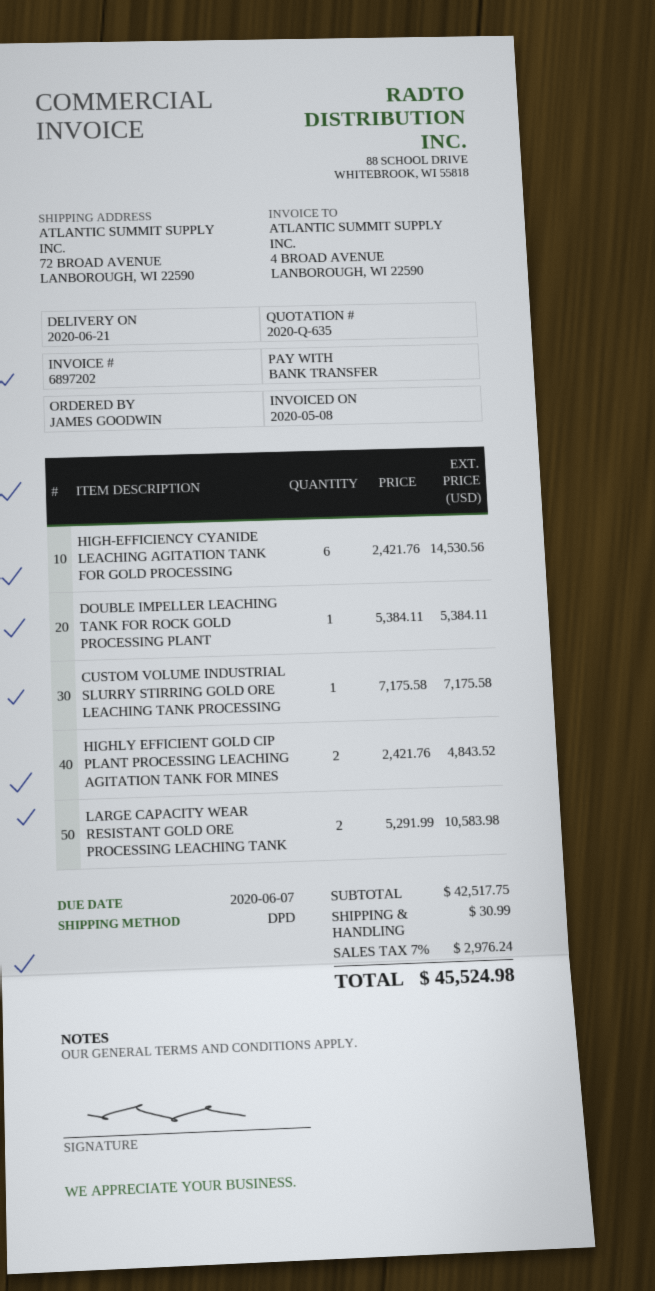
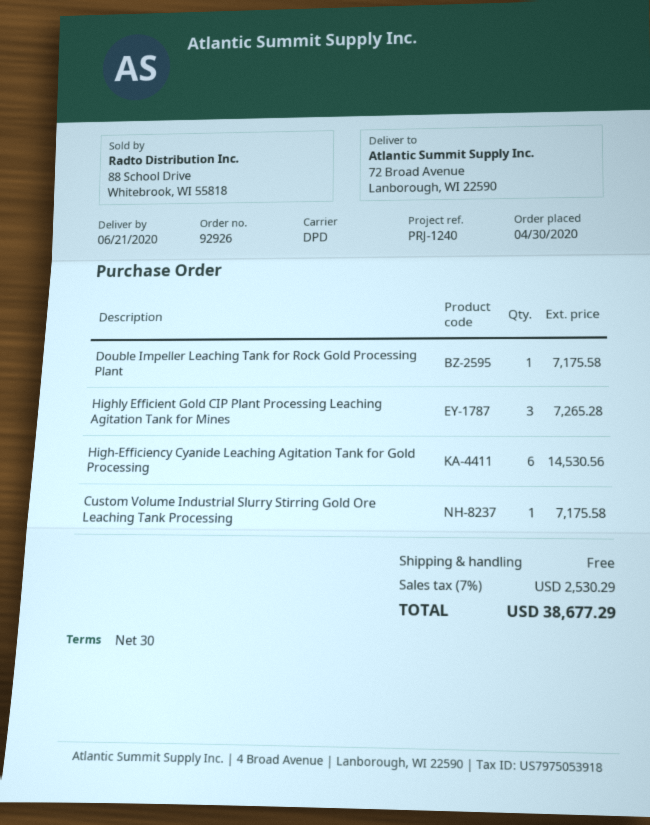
DOUBLE IMPELLER LEACHING TANK FOR ROCK GOLD PROCESSING PLANT: 1 for 5384.11 -> 1 for 7175.58
HIGHLY EFFICIENT GOLD CIP PLANT PROCESSING LEACHING AGITATION TANK FOR MINES: 2 for 4843.52 -> 3 for 7265.28
LARGE CAPACITY WEAR RESISTANT GOLD ORE PROCESSING LEACHING TANK: 2 for 10583.98 -> none
shipping: 30.99 -> 0.00
tax: 7% = 2976.24 -> 7% = 2530.29
total: 45524.98 -> 38677.29

